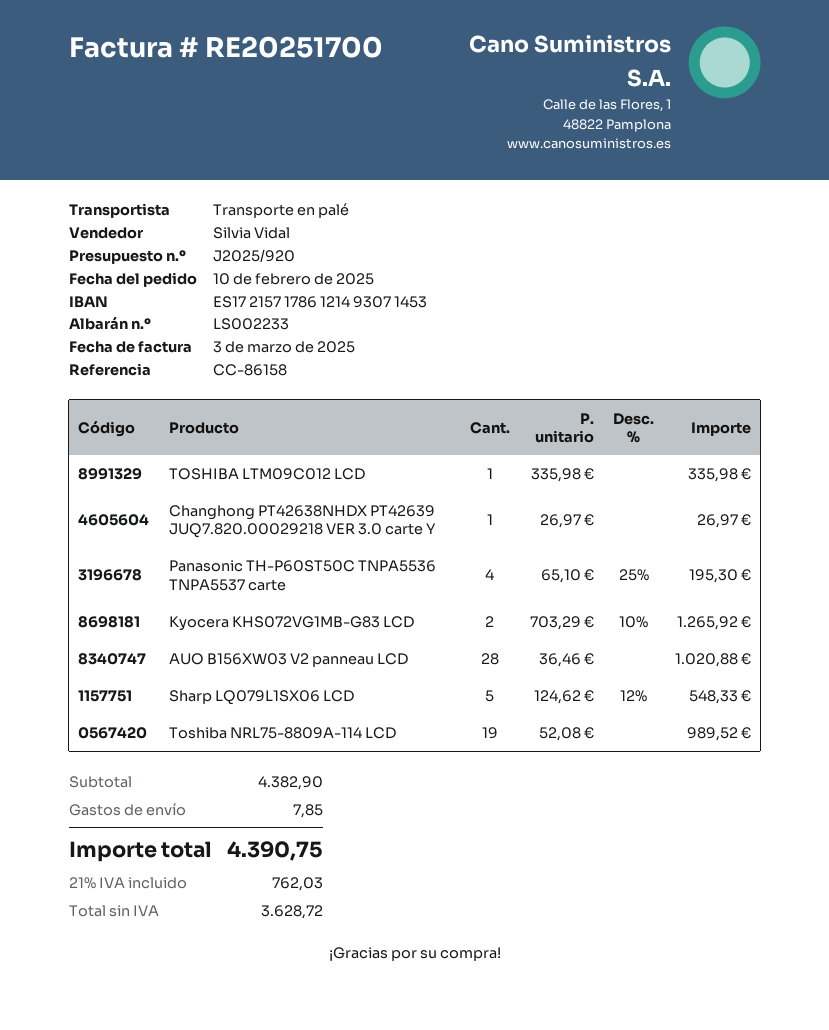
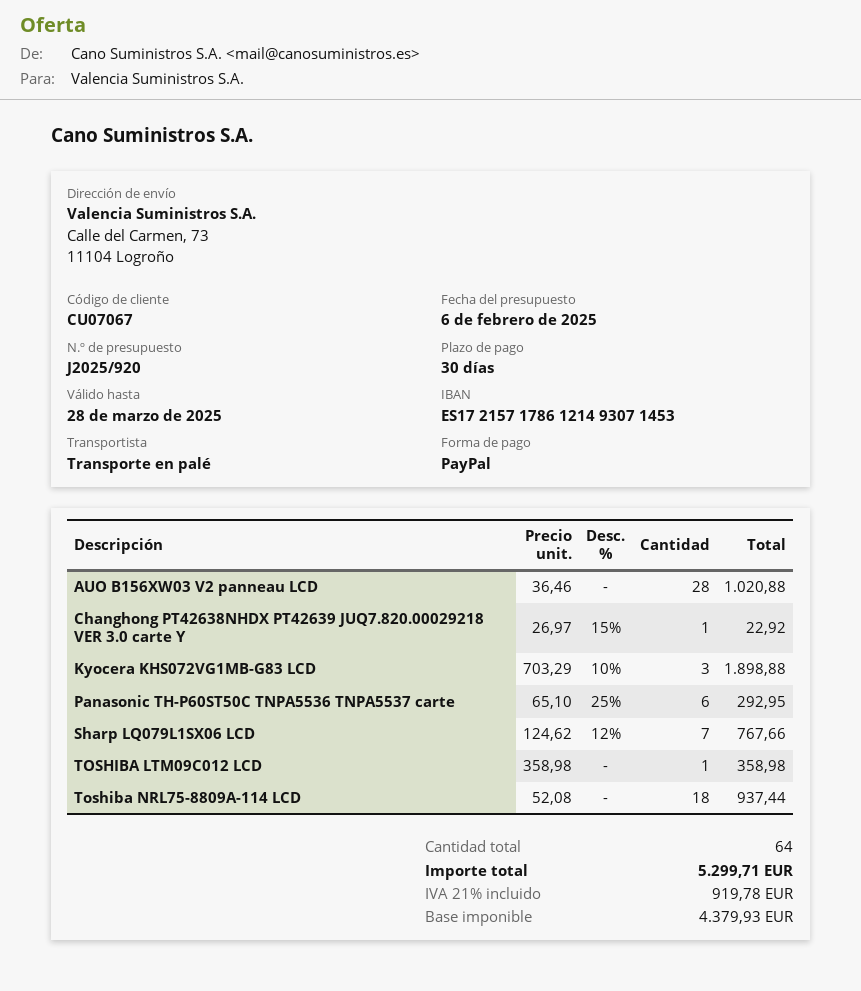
TOSHIBA LTM09C012 LCD: 1 x 335.98 = 335.98 -> 1 x 358.98 = 358.98
Changhong PT42638NHDX PT42639 JUQ7.820.00029218 VER 3.0 carte Y: 1 x 26.97 = 26.97 -> 1 x 26.97 - 15% = 22.92
Panasonic TH-P60ST50C TNPA5536 TNPA5537 carte: 4 x 65.10 - 25% = 195.30 -> 6 x 65.10 - 25% = 292.95
Kyocera KHS072VG1MB-G83 LCD: 2 x 703.29 - 10% = 1265.92 -> 3 x 703.29 - 10% = 1898.88
Sharp LQ079L1SX06 LCD: 5 x 124.62 - 12% = 548.33 -> 7 x 124.62 - 12% = 767.66
Toshiba NRL75-8809A-114 LCD: 19 x 52.08 = 989.52 -> 18 x 52.08 = 937.44
shipping: 7.85 -> none
net: 3628.72 -> 4379.93
tax: 21% = 762.03 -> 21% = 919.78
total: 4390.75 -> 5299.71

